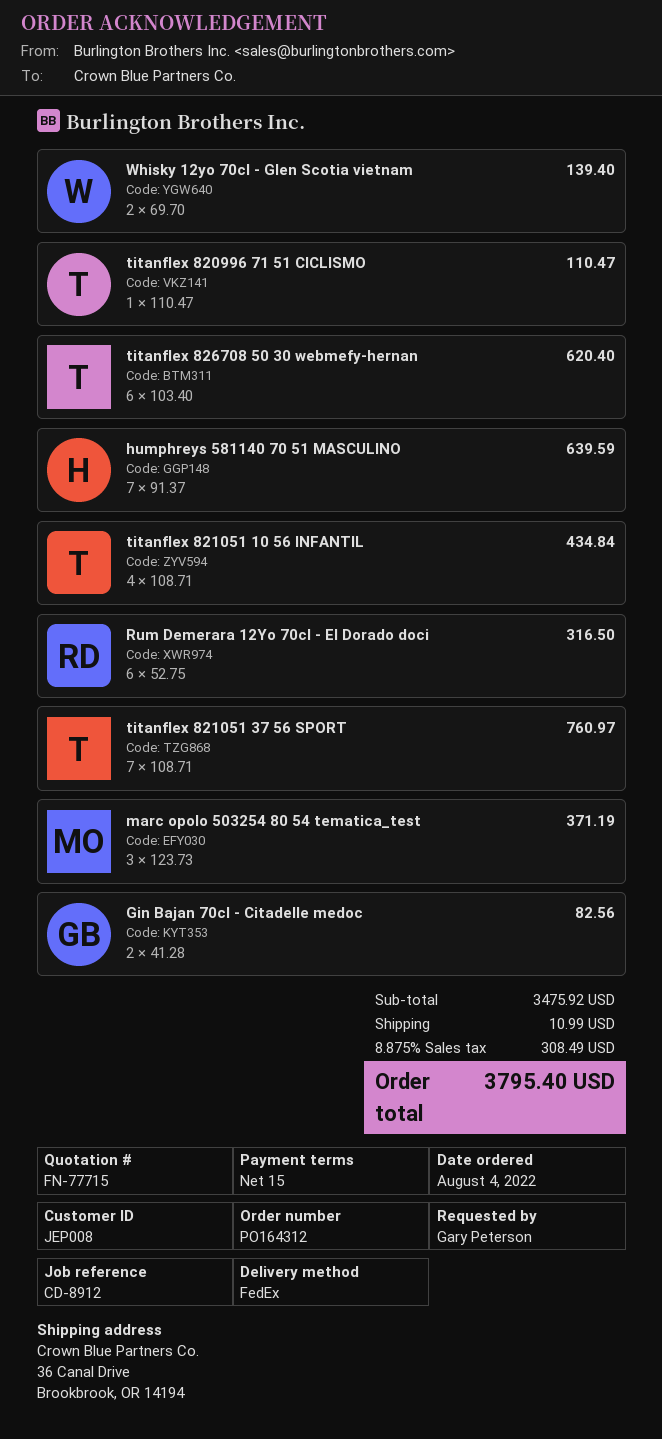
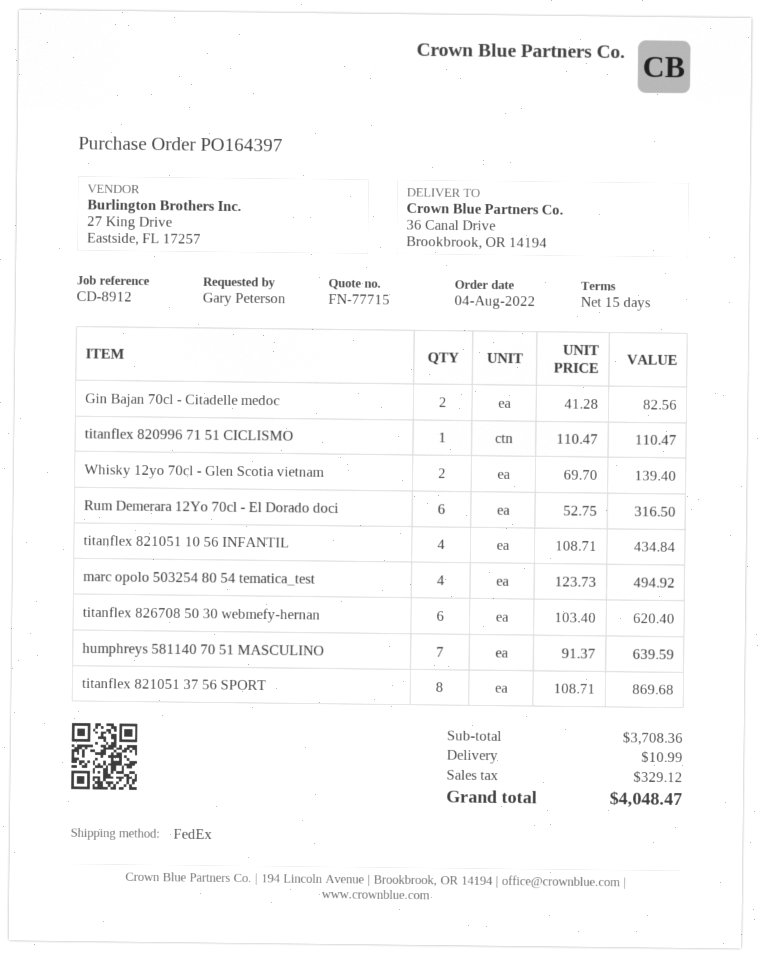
order number: PO164312 -> PO164397
titanflex 821051 37 56 SPORT: 7 x 108.71 = 760.97 -> 8 x 108.71 = 869.68
marc opolo 503254 80 54 tematica_test: 3 x 123.73 = 371.19 -> 4 x 123.73 = 494.92
subtotal: 3475.92 -> 3708.36
tax: 308.49 -> 329.12
total: 3795.40 -> 4048.47

